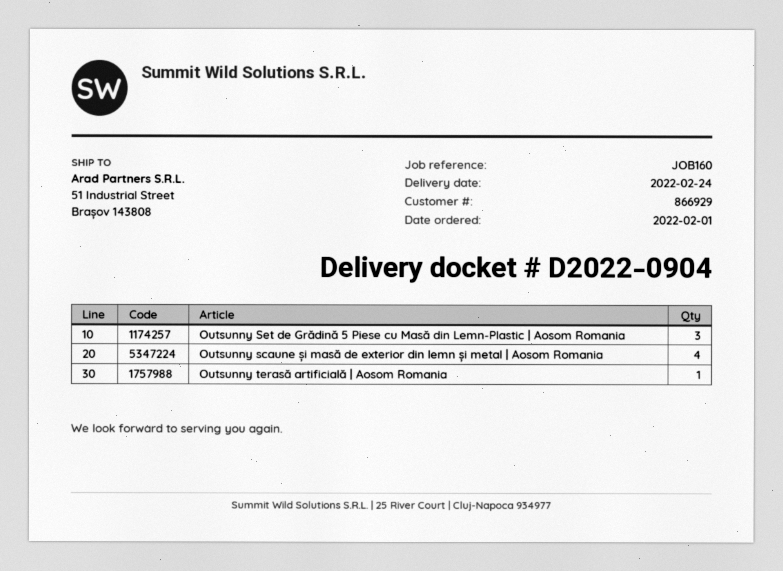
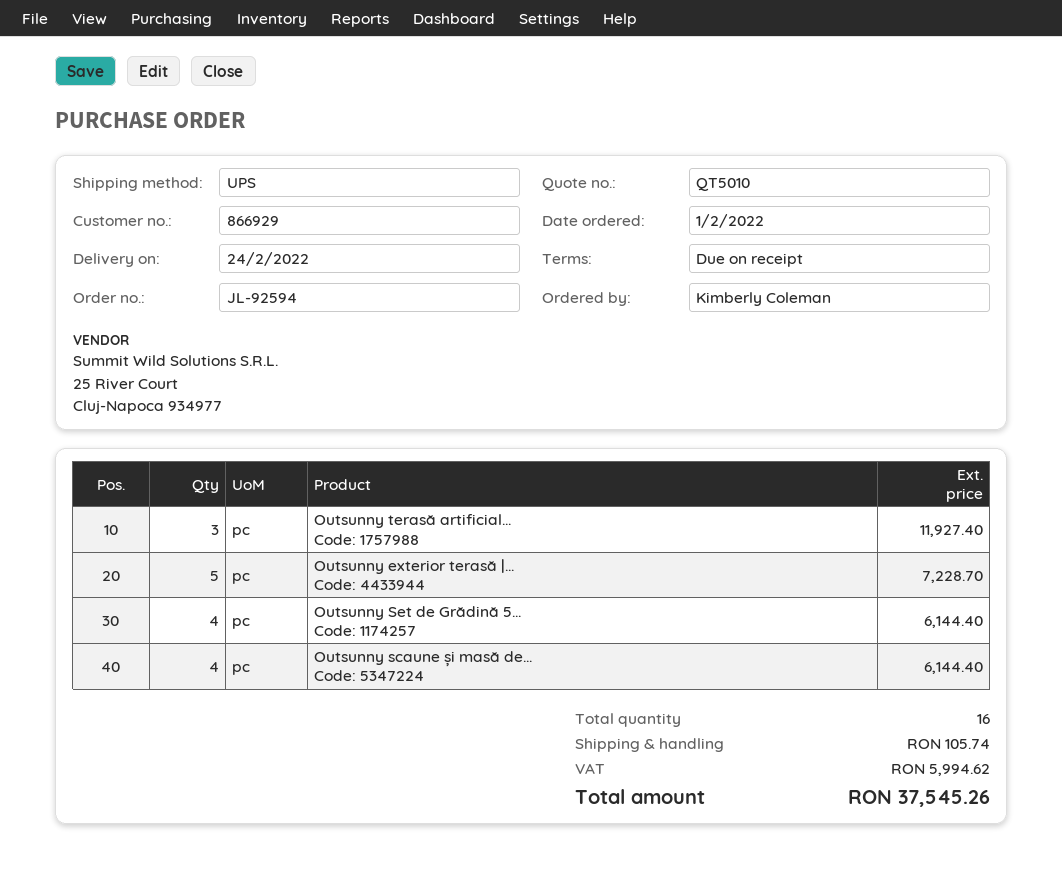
Outsunny Set de Grădină 5 Piese cu Masă din Lemn-Plastic | Aosom Romania: 3 -> 4
Outsunny terasă artificială | Aosom Romania: 1 -> 3
Outsunny exterior terasă |...: none -> 5

